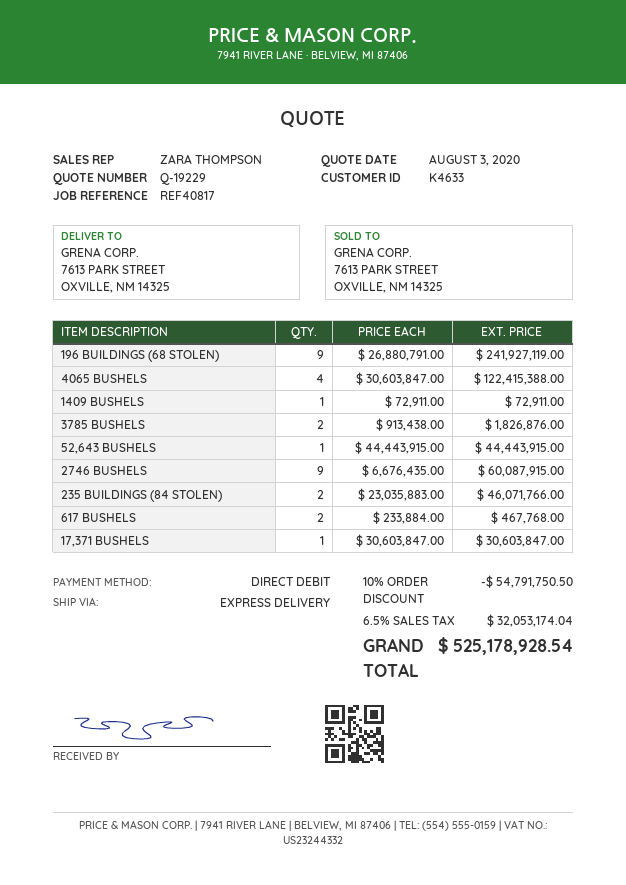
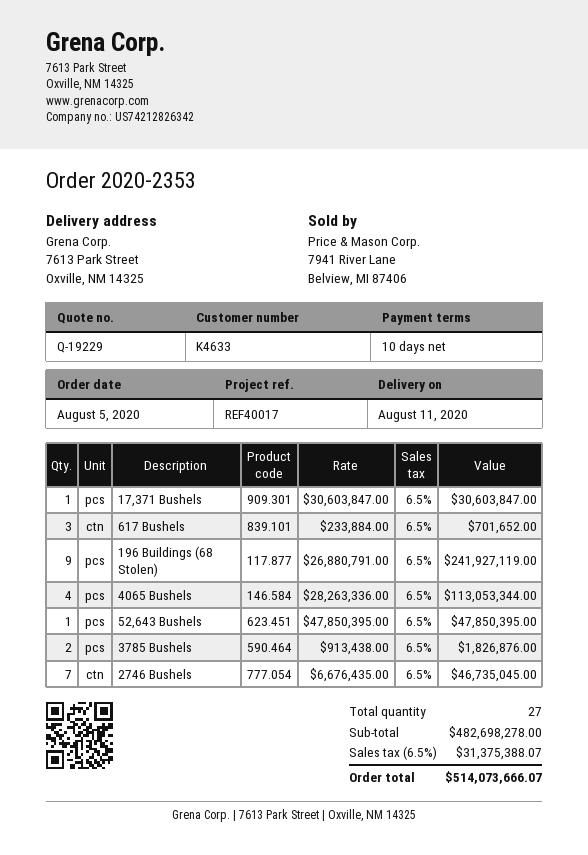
reference: REF40817 -> REF40017
4065 BUSHELS: 4 x 30603847.00 = 122415388.00 -> 4 x 28263336.00 = 113053344.00
1409 BUSHELS: 1 x 72911.00 = 72911.00 -> none
52,643 BUSHELS: 1 x 44443915.00 = 44443915.00 -> 1 x 47850395.00 = 47850395.00
2746 BUSHELS: 9 x 6676435.00 = 60087915.00 -> 7 x 6676435.00 = 46735045.00
235 BUILDINGS (84 STOLEN): 2 x 23035883.00 = 46071766.00 -> none
617 BUSHELS: 2 x 233884.00 = 467768.00 -> 3 x 233884.00 = 701652.00
discount: 10% = 54791750.50 -> none
tax: 6.5% = 32053174.04 -> 6.5% = 31375388.07
total: 525178928.54 -> 514073666.07

